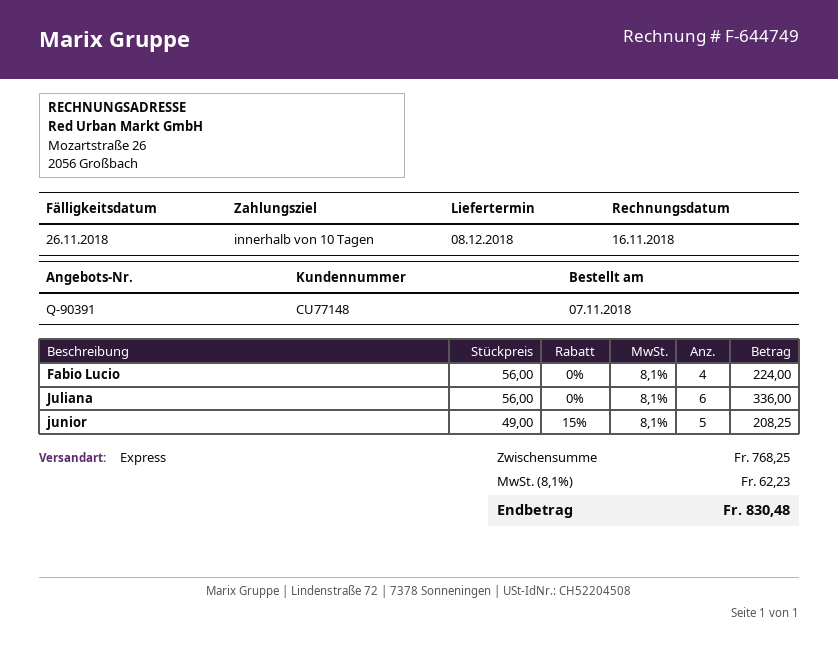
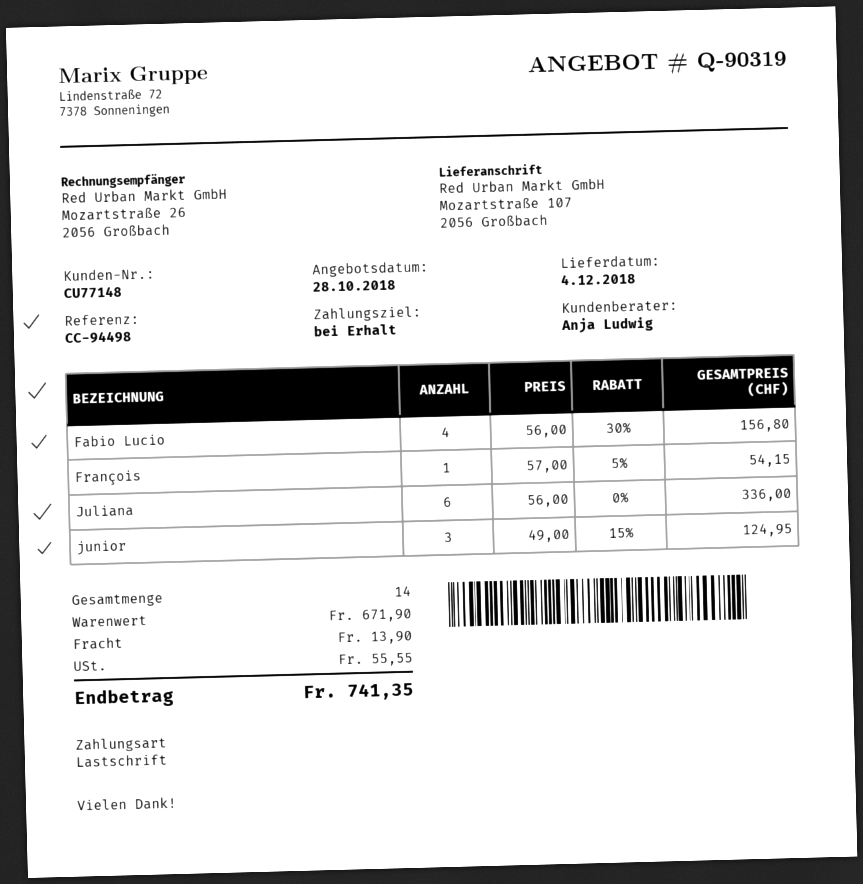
quote number: Q-90391 -> Q-90319
delivery date: 2018-12-08 -> 2018-12-04
payment terms: 10 days -> on receipt
Fabio Lucio: 4 x 56.00 = 224.00 -> 4 x 56.00 - 30% = 156.80
junior: 5 x 49.00 - 15% = 208.25 -> 3 x 49.00 - 15% = 124.95
François: none -> 1 x 57.00 - 5% = 54.15
subtotal: 768.25 -> 671.90
shipping: none -> 13.90
tax: 62.23 -> 55.55
total: 830.48 -> 741.35

